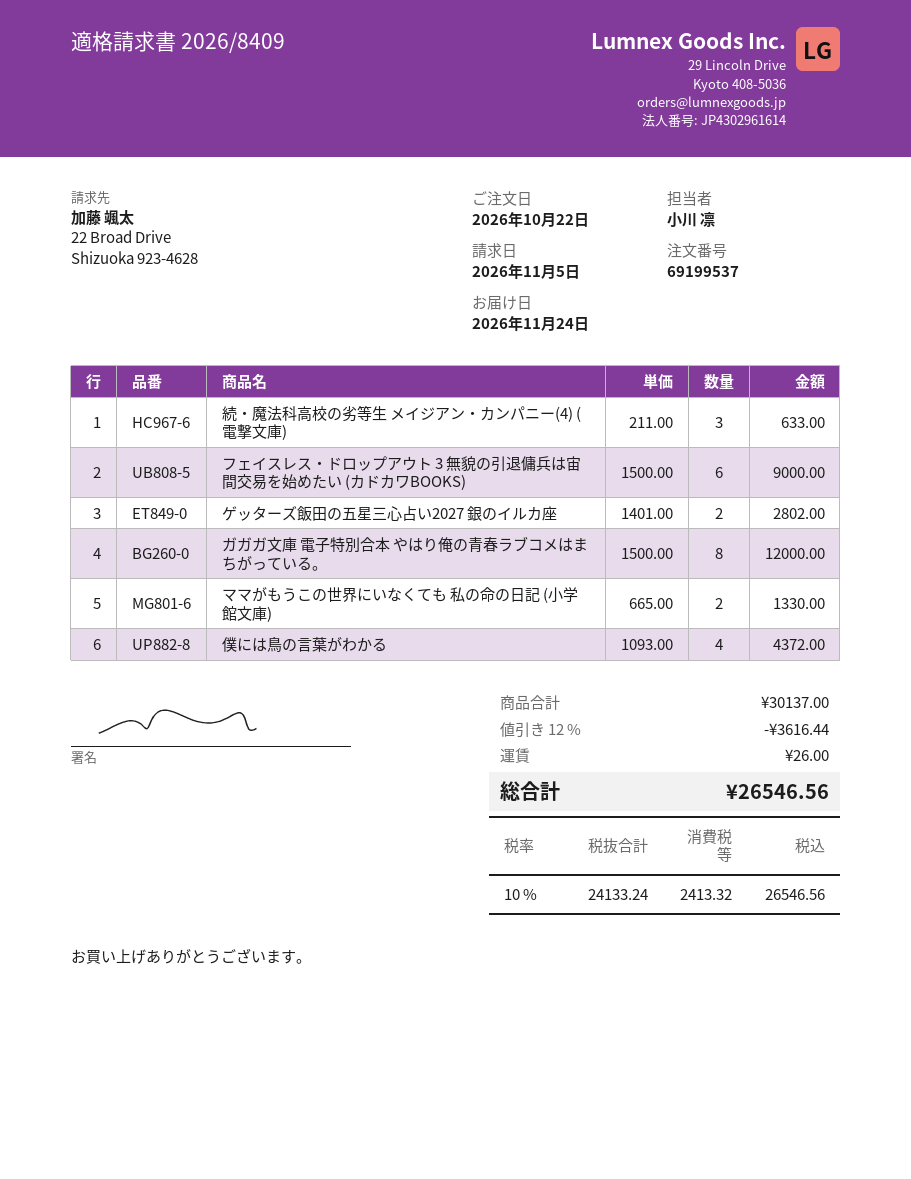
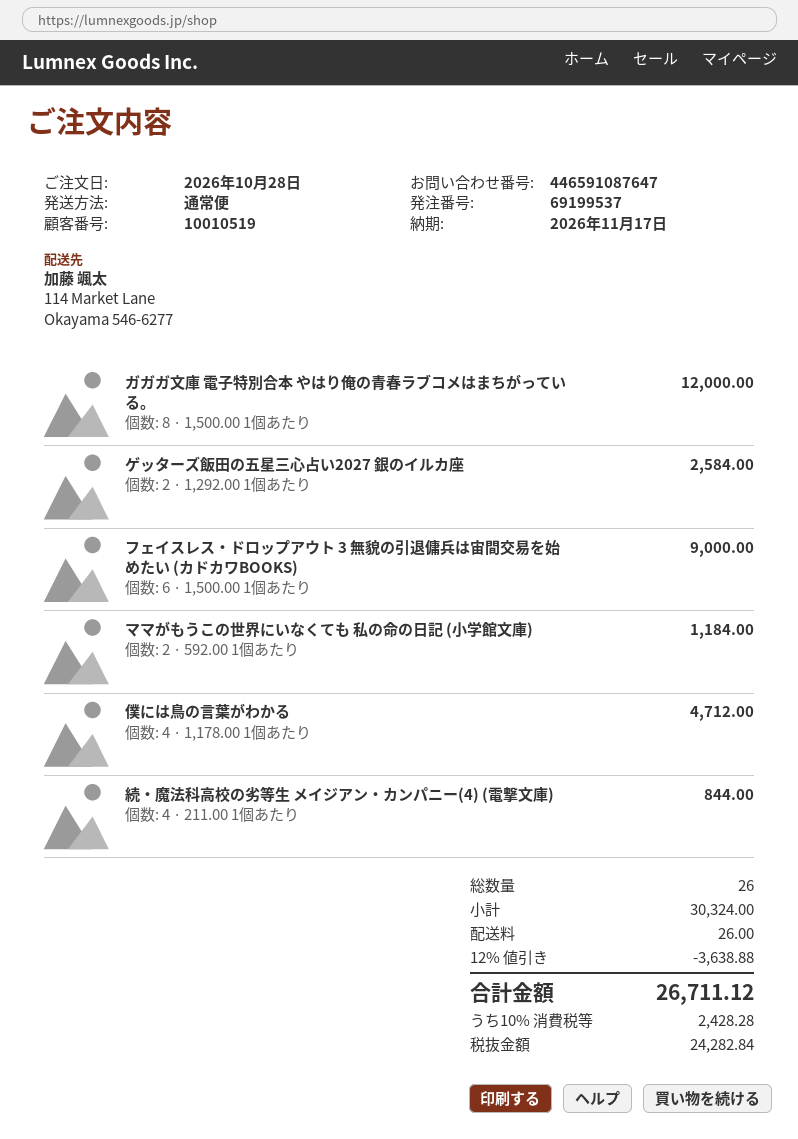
order date: 2026-10-22 -> 2026-10-28
delivery date: 2026-11-24 -> 2026-11-17
続・魔法科高校の劣等生 メイジアン・カンパニー(4) (電撃文庫): 3 x 211.00 = 633.00 -> 4 x 211.00 = 844.00
ゲッターズ飯田の五星三心占い2027 銀のイルカ座: 2 x 1401.00 = 2802.00 -> 2 x 1292.00 = 2584.00
ママがもうこの世界にいなくても 私の命の日記 (小学館文庫): 2 x 665.00 = 1330.00 -> 2 x 592.00 = 1184.00
僕には鳥の言葉がわかる: 4 x 1093.00 = 4372.00 -> 4 x 1178.00 = 4712.00
subtotal: 30137.00 -> 30324.00
discount: 12% = 3616.44 -> 12% = 3638.88
net: 24133.24 -> 24282.84
tax: 10% = 2413.32 -> 10% = 2428.28
total: 26546.56 -> 26711.12

